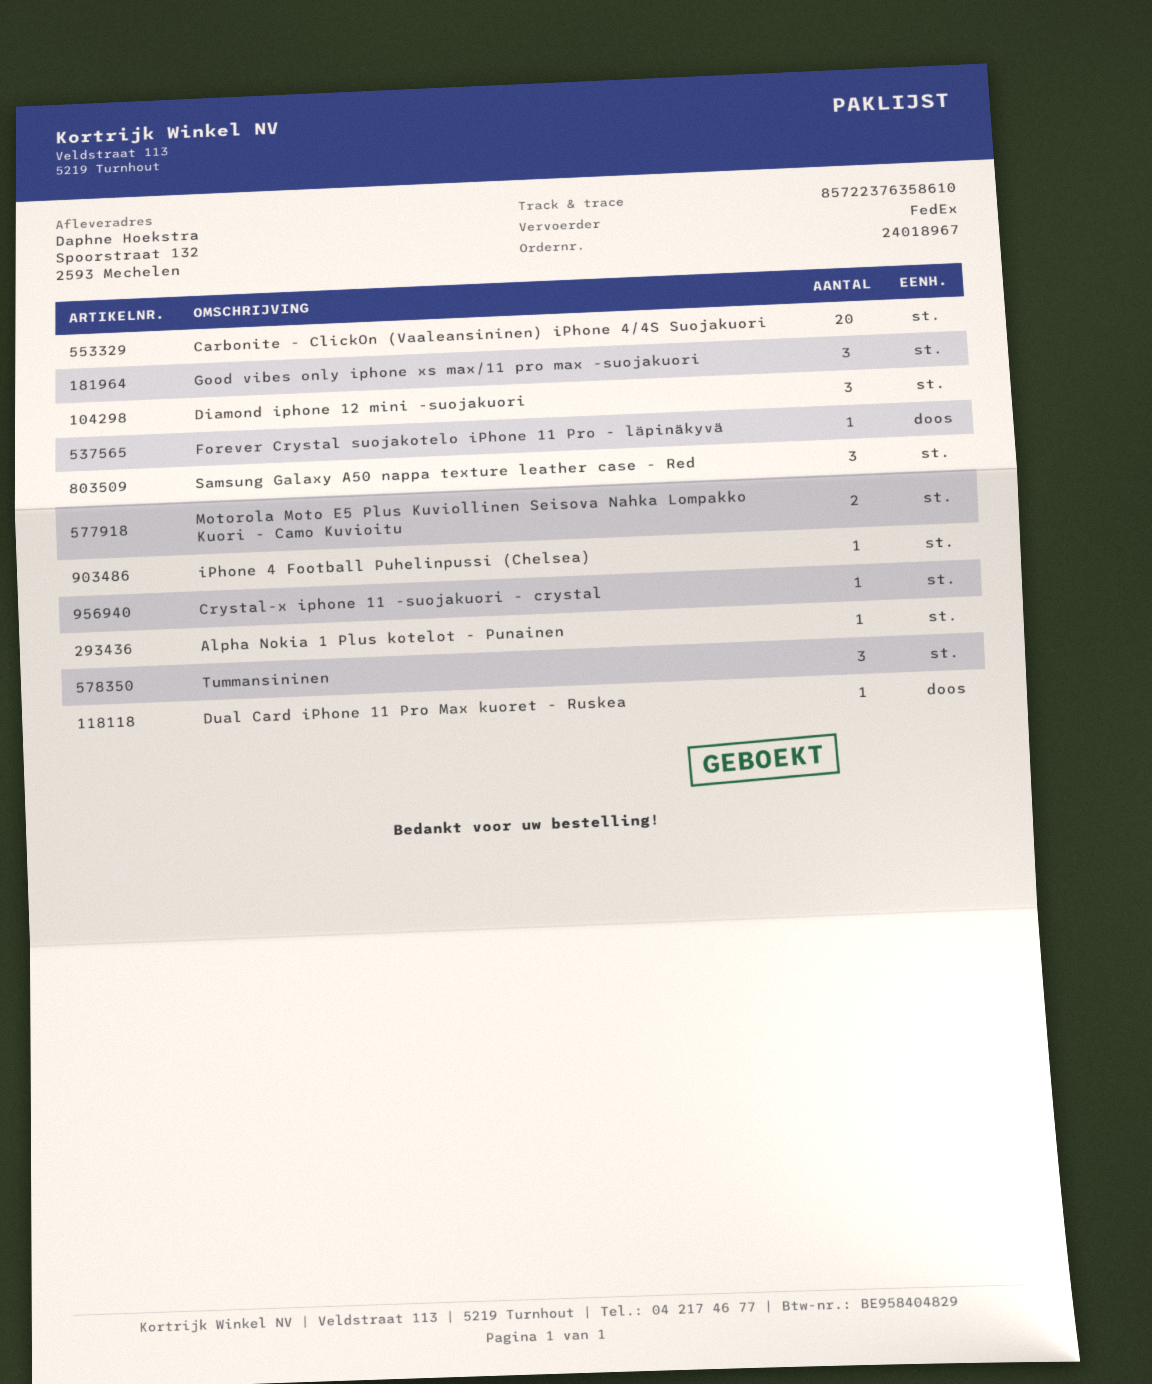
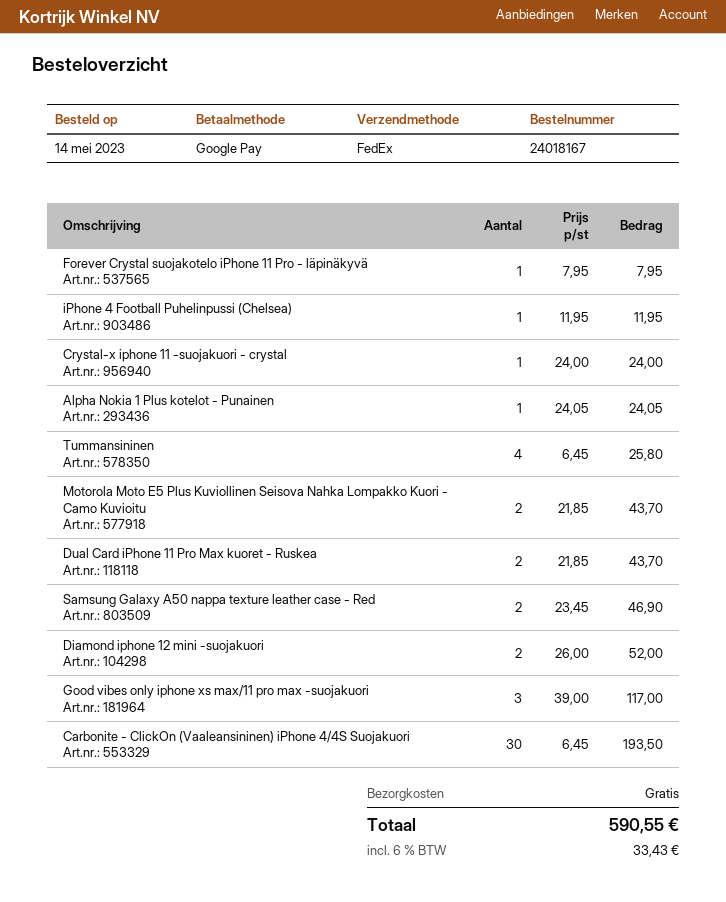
order number: 24018967 -> 24018167
Carbonite - ClickOn (Vaaleansininen) iPhone 4/4S Suojakuori: 20 -> 30
Diamond iphone 12 mini -suojakuori: 3 -> 2
Samsung Galaxy A50 nappa texture leather case - Red: 3 -> 2
Tummansininen: 3 -> 4
Dual Card iPhone 11 Pro Max kuoret - Ruskea: 1 -> 2

